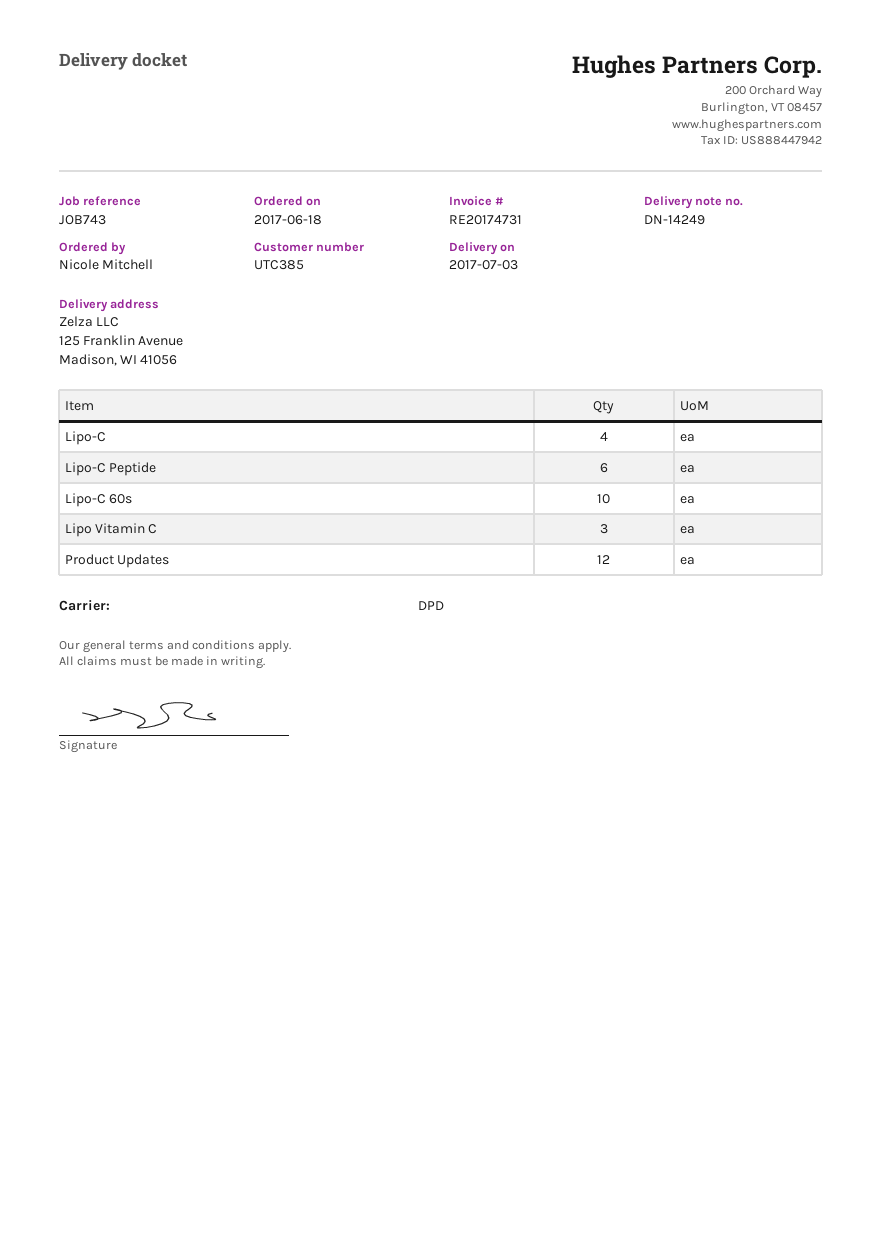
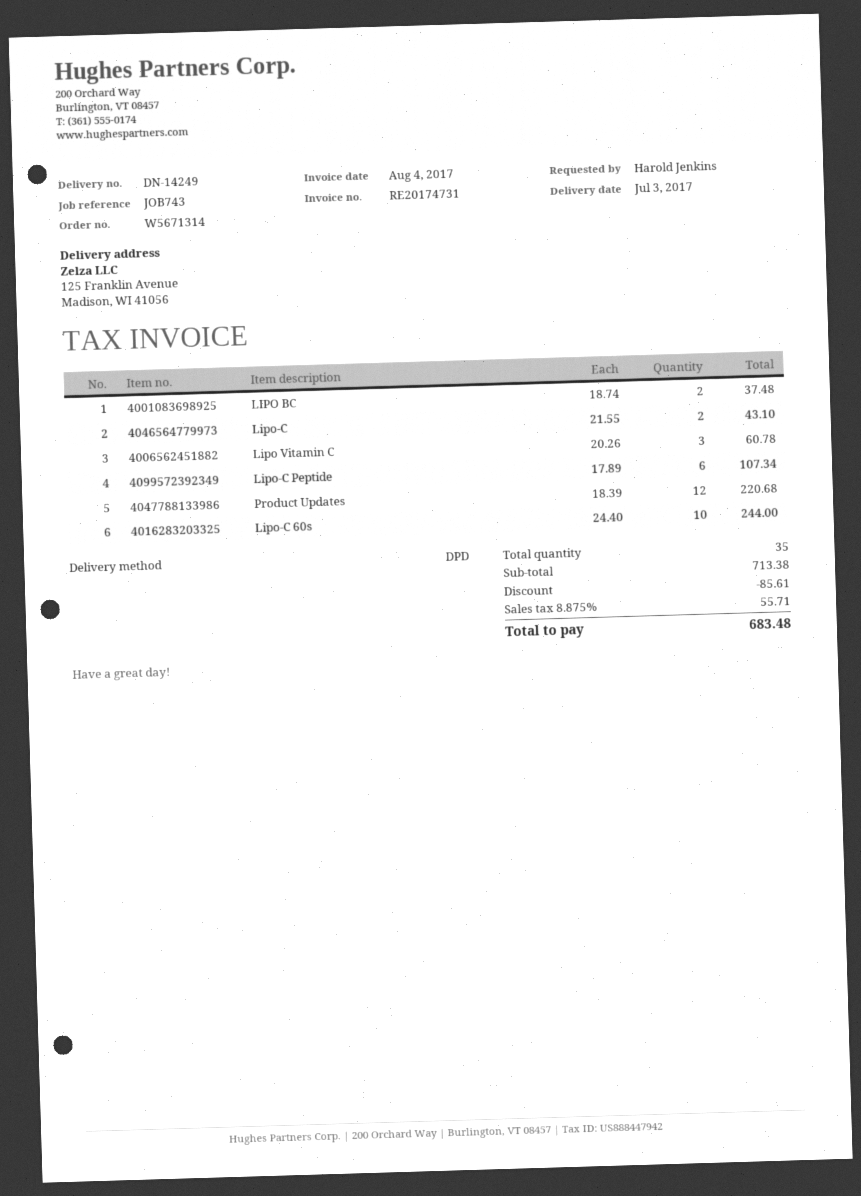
ordered by: Nicole Mitchell -> Harold Jenkins
Lipo-C: 4 -> 2
LIPO BC: none -> 2

